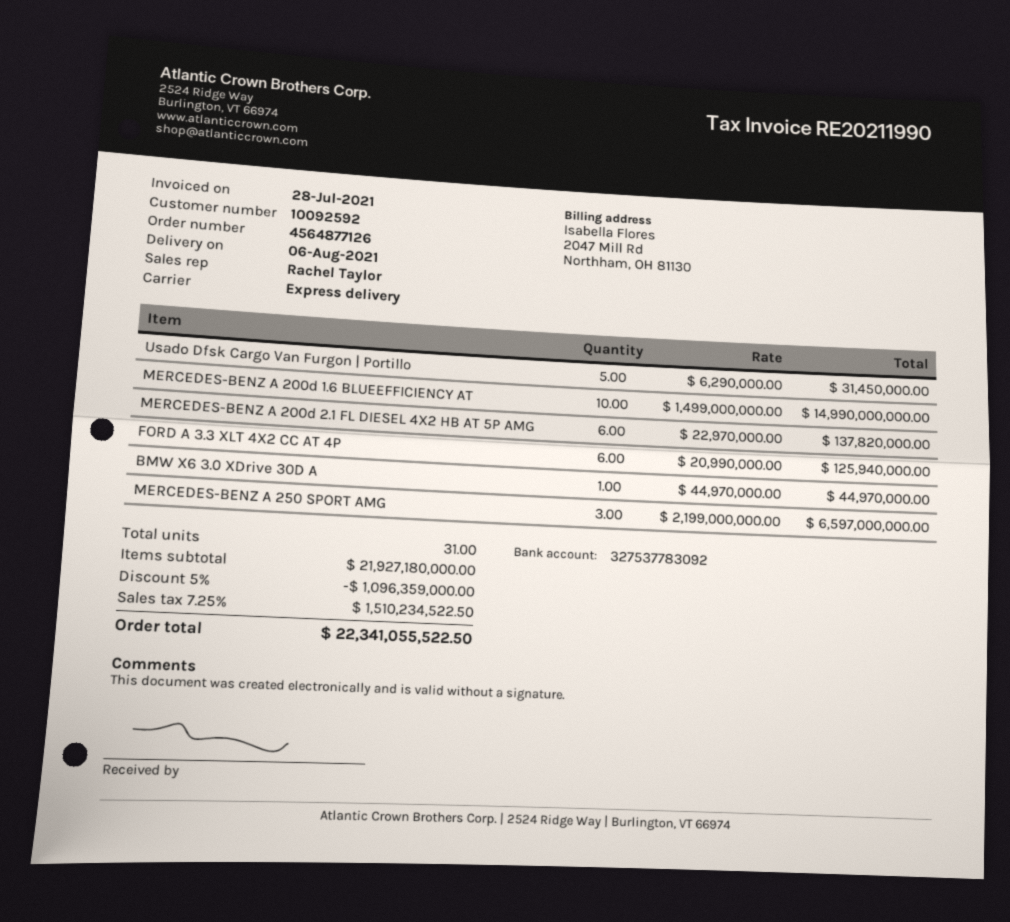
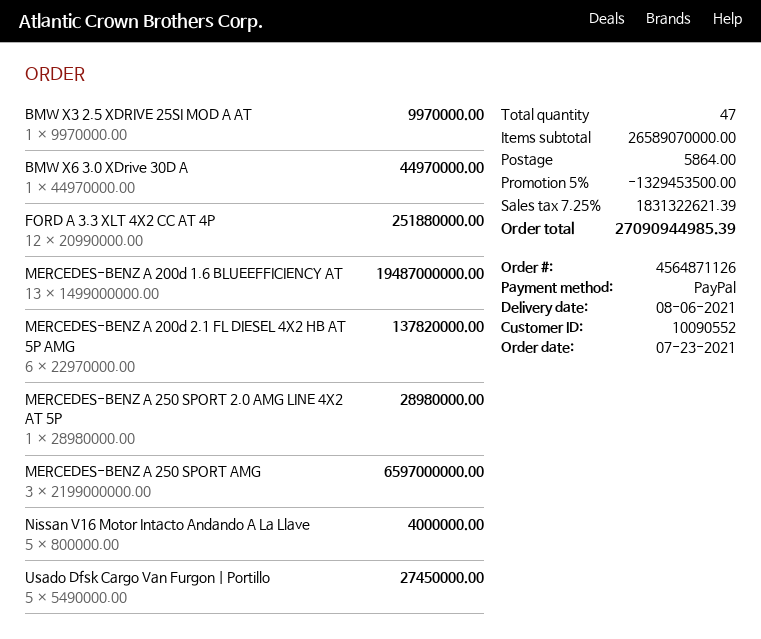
order number: 4564877126 -> 4564871126
customer number: 10092592 -> 10090552
Usado Dfsk Cargo Van Furgon | Portillo: 5 x 6290000.00 = 31450000.00 -> 5 x 5490000.00 = 27450000.00
MERCEDES-BENZ A 200d 1.6 BLUEEFFICIENCY AT: 10 x 1499000000.00 = 14990000000.00 -> 13 x 1499000000.00 = 19487000000.00
FORD A 3.3 XLT 4X2 CC AT 4P: 6 x 20990000.00 = 125940000.00 -> 12 x 20990000.00 = 251880000.00
BMW X3 2.5 XDRIVE 25SI MOD A AT: none -> 1 x 9970000.00 = 9970000.00
MERCEDES-BENZ A 250 SPORT 2.0 AMG LINE 4X2 AT 5P: none -> 1 x 28980000.00 = 28980000.00
Nissan V16 Motor Intacto Andando A La Llave: none -> 5 x 800000.00 = 4000000.00
total quantity: 31 -> 47
subtotal: 21927180000.00 -> 26589070000.00
discount: 5% = 1096359000.00 -> 5% = 1329453500.00
shipping: none -> 5864.00
tax: 7.25% = 1510234522.50 -> 7.25% = 1831322621.39
total: 22341055522.50 -> 27090944985.39

